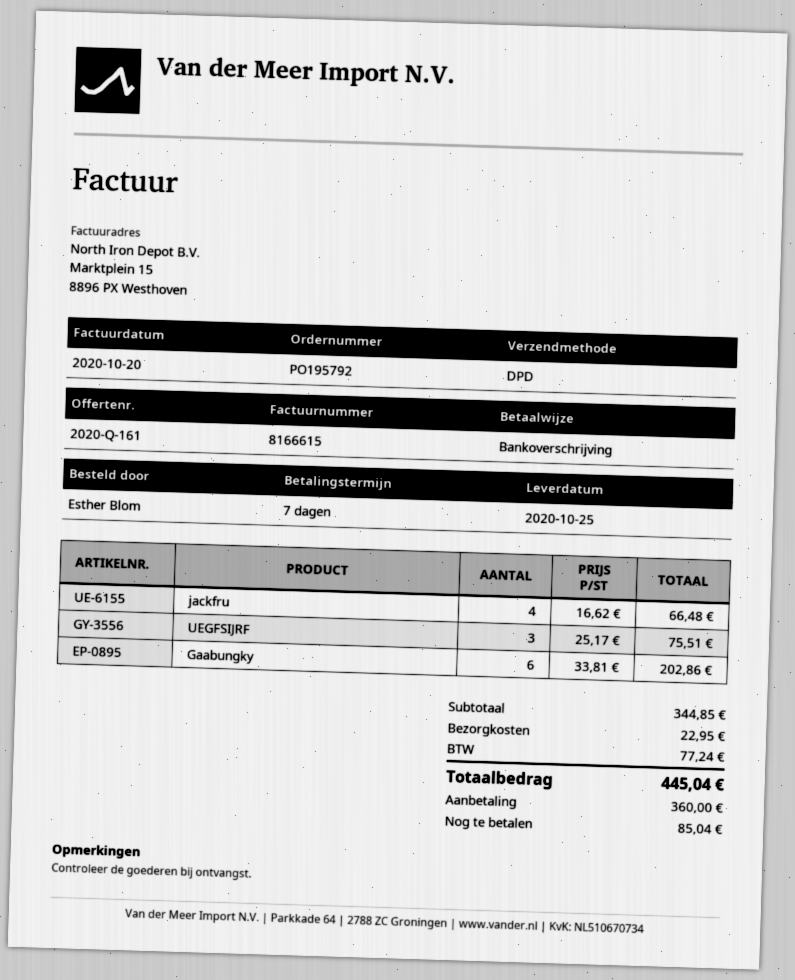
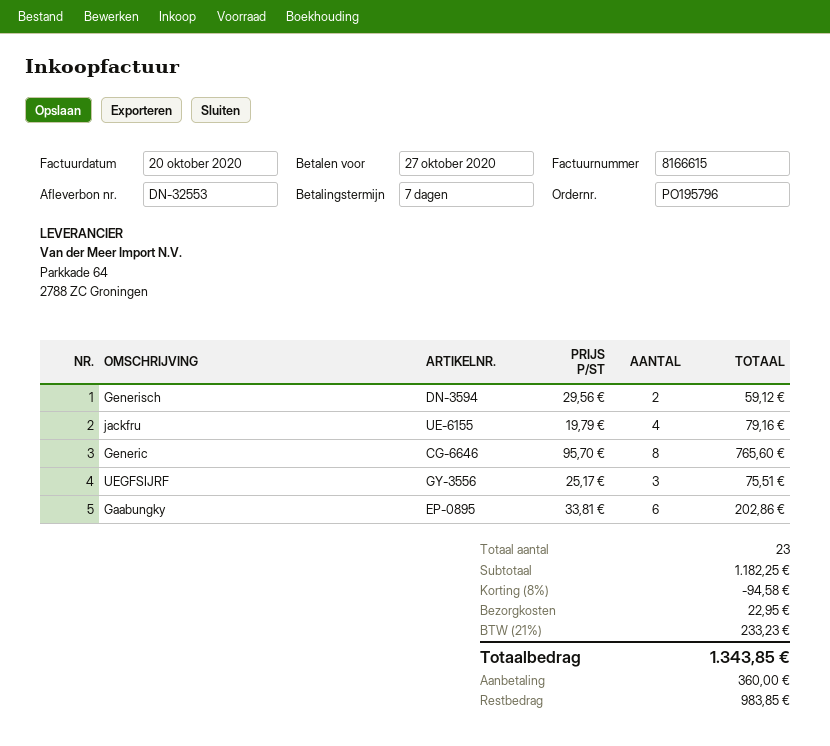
order number: PO195792 -> PO195796
jackfru: 4 x 16.62 = 66.48 -> 4 x 19.79 = 79.16
Generisch: none -> 2 x 29.56 = 59.12
Generic: none -> 8 x 95.70 = 765.60
subtotal: 344.85 -> 1182.25
discount: none -> 8% = 94.58
tax: 77.24 -> 233.23
total: 445.04 -> 1343.85
balance: 85.04 -> 983.85

